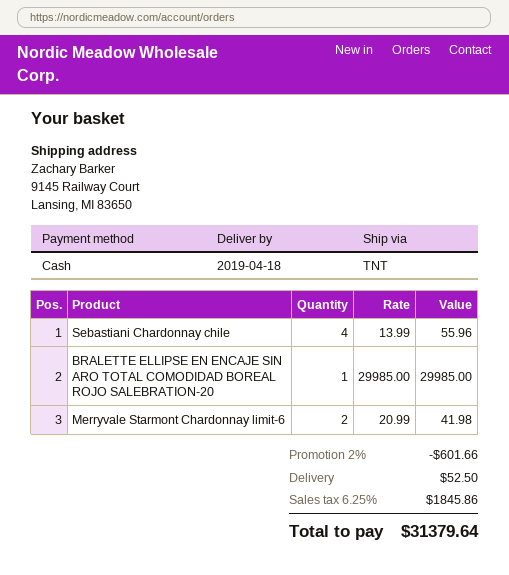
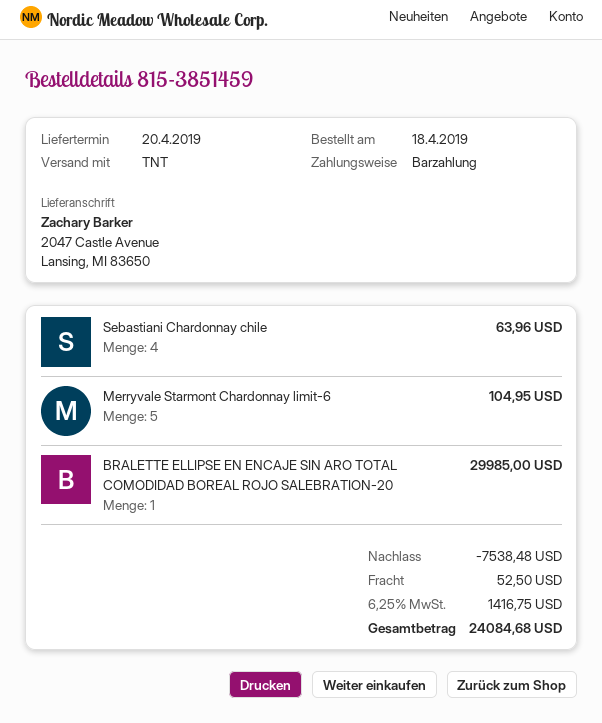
delivery date: 2019-04-18 -> 2019-04-20
ship to: 9145 Railway Court, Lansing, MI 83650 -> 2047 Castle Avenue, Lansing, MI 83650
Sebastiani Chardonnay chile: 4 for 55.96 -> 4 for 63.96
Merryvale Starmont Chardonnay limit-6: 2 for 41.98 -> 5 for 104.95
discount: 601.66 -> 7538.48
tax: 6.25% = 1845.86 -> 6.25% = 1416.75
total: 31379.64 -> 24084.68

